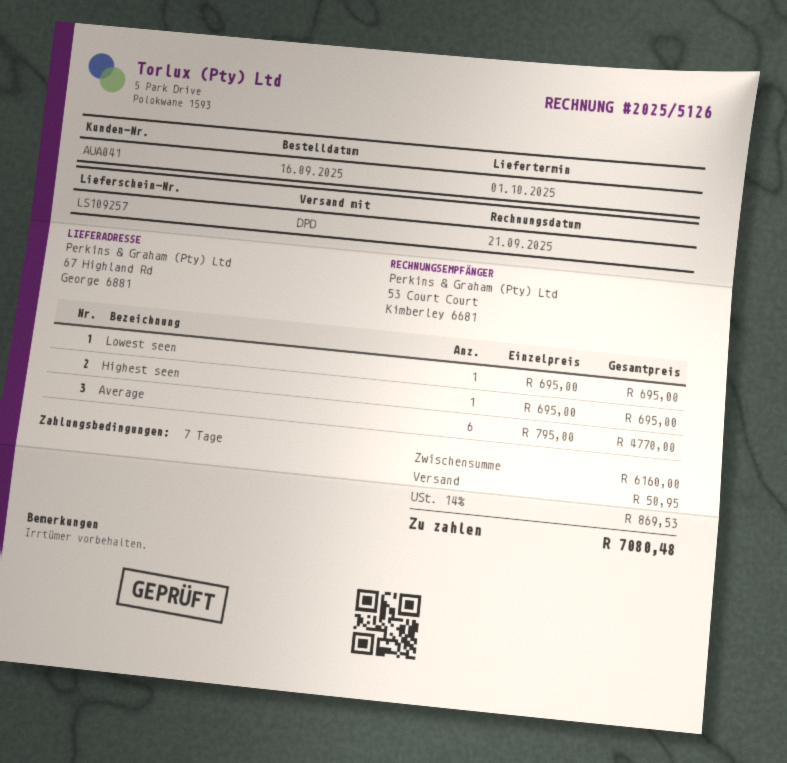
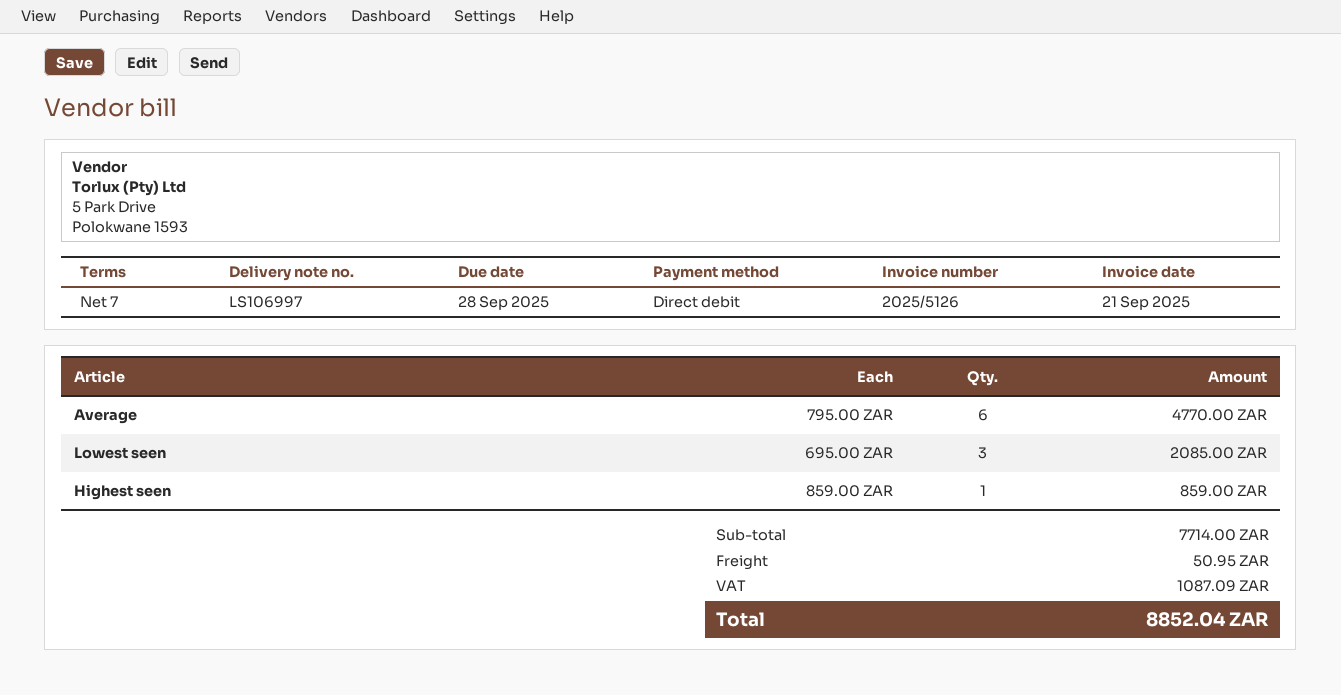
delivery note number: LS109257 -> LS106997
Lowest seen: 1 x 695.00 = 695.00 -> 3 x 695.00 = 2085.00
Highest seen: 1 x 695.00 = 695.00 -> 1 x 859.00 = 859.00
subtotal: 6160.00 -> 7714.00
tax: 869.53 -> 1087.09
total: 7080.48 -> 8852.04

